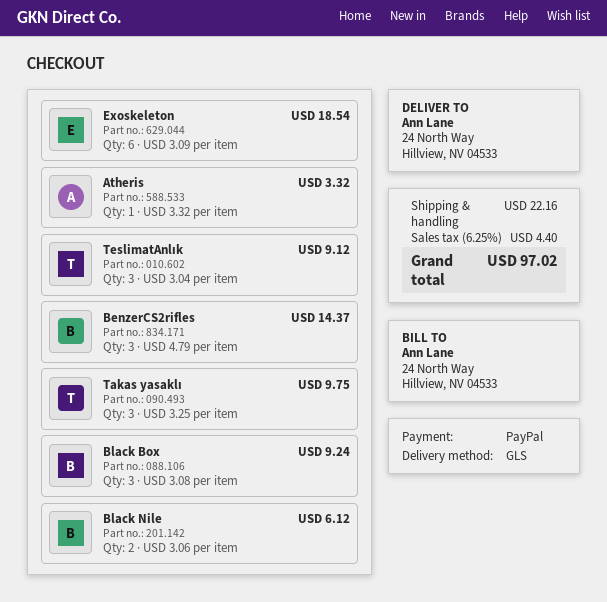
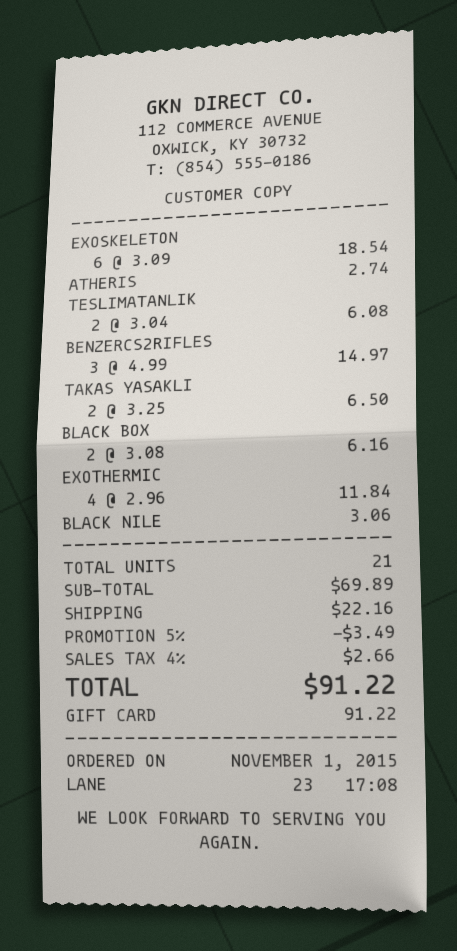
payment method: PayPal -> gift card
Atheris: 1 x 3.32 = 3.32 -> 1 x 2.74 = 2.74
TeslimatAnlık: 3 x 3.04 = 9.12 -> 2 x 3.04 = 6.08
BenzerCS2rifles: 3 x 4.79 = 14.37 -> 3 x 4.99 = 14.97
Takas yasaklı: 3 x 3.25 = 9.75 -> 2 x 3.25 = 6.50
Black Box: 3 x 3.08 = 9.24 -> 2 x 3.08 = 6.16
Black Nile: 2 x 3.06 = 6.12 -> 1 x 3.06 = 3.06
EXOTHERMIC: none -> 4 x 2.96 = 11.84
discount: none -> 5% = 3.49
tax: 6.25% = 4.40 -> 4% = 2.66
total: 97.02 -> 91.22

